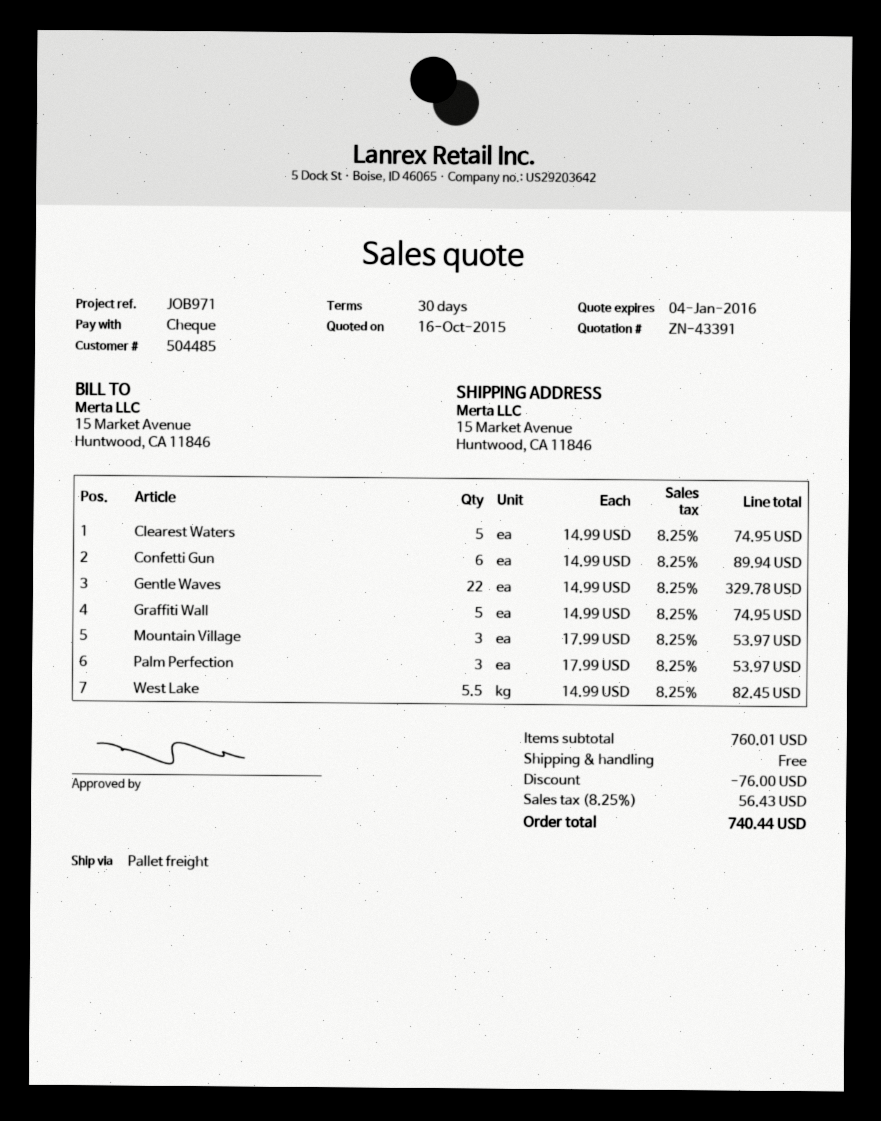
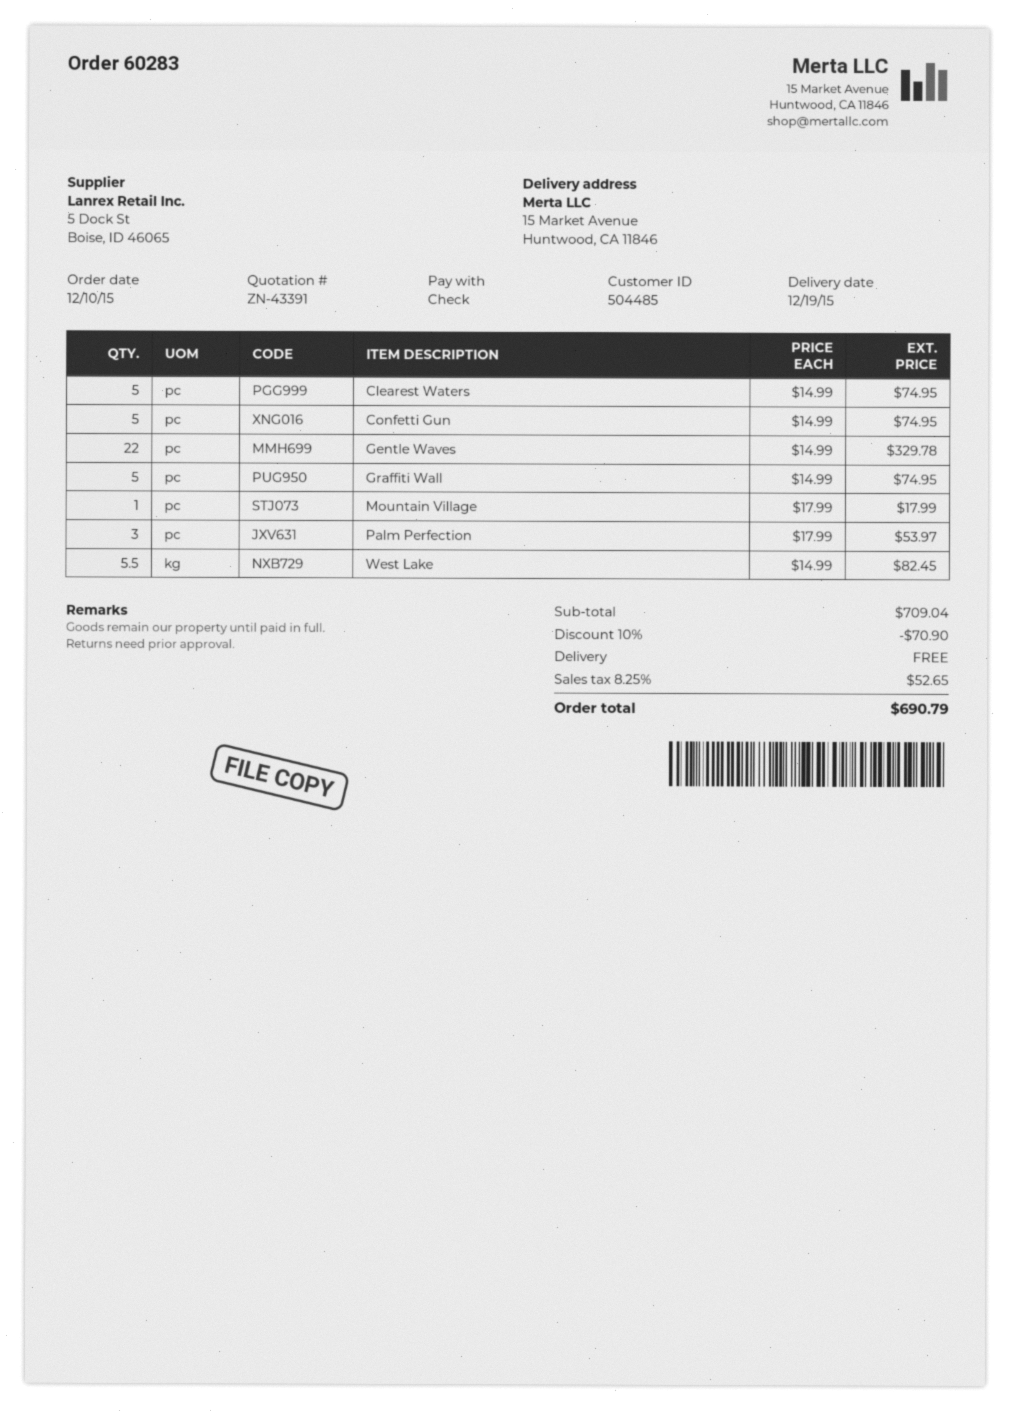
Confetti Gun: 6 x 14.99 = 89.94 -> 5 x 14.99 = 74.95
Mountain Village: 3 x 17.99 = 53.97 -> 1 x 17.99 = 17.99
subtotal: 760.01 -> 709.04
discount: 76.00 -> 70.90
tax: 8.25% = 56.43 -> 8.25% = 52.65
total: 740.44 -> 690.79

